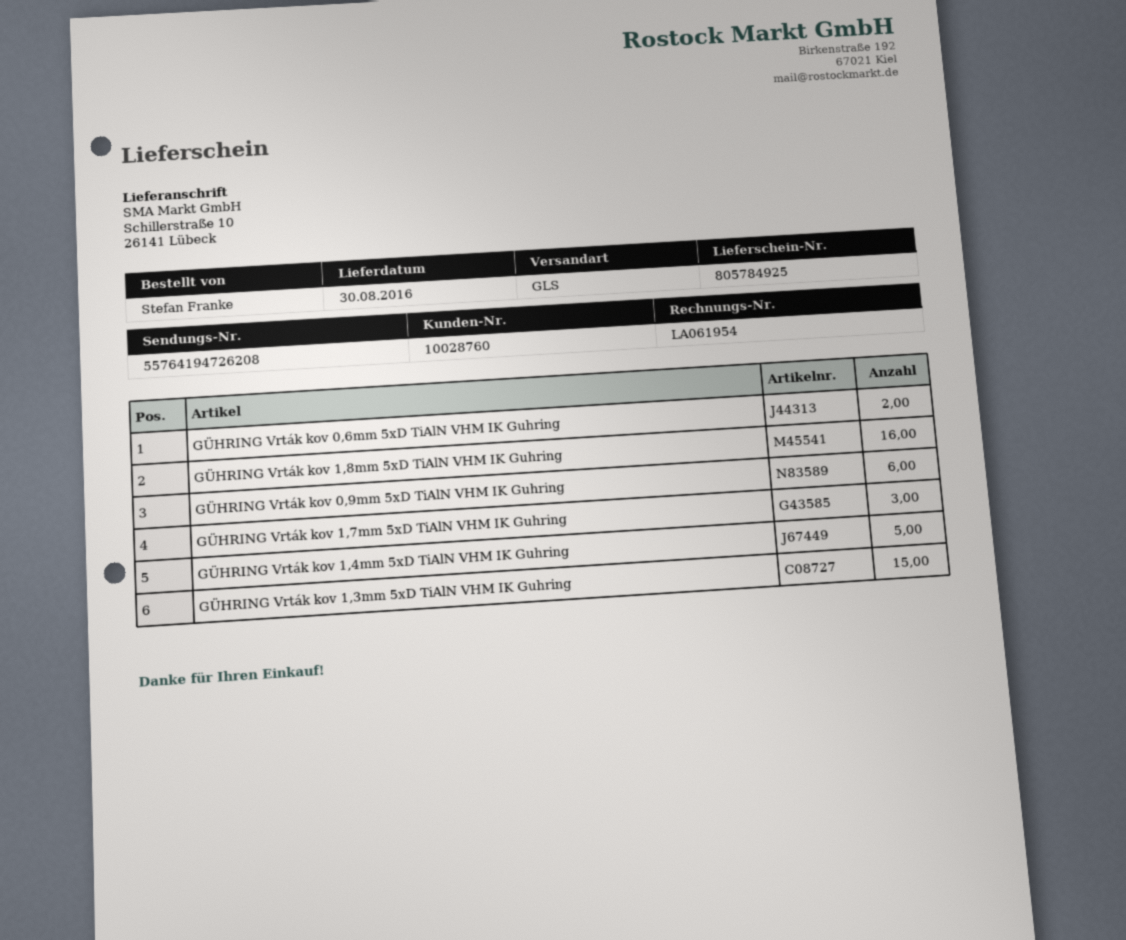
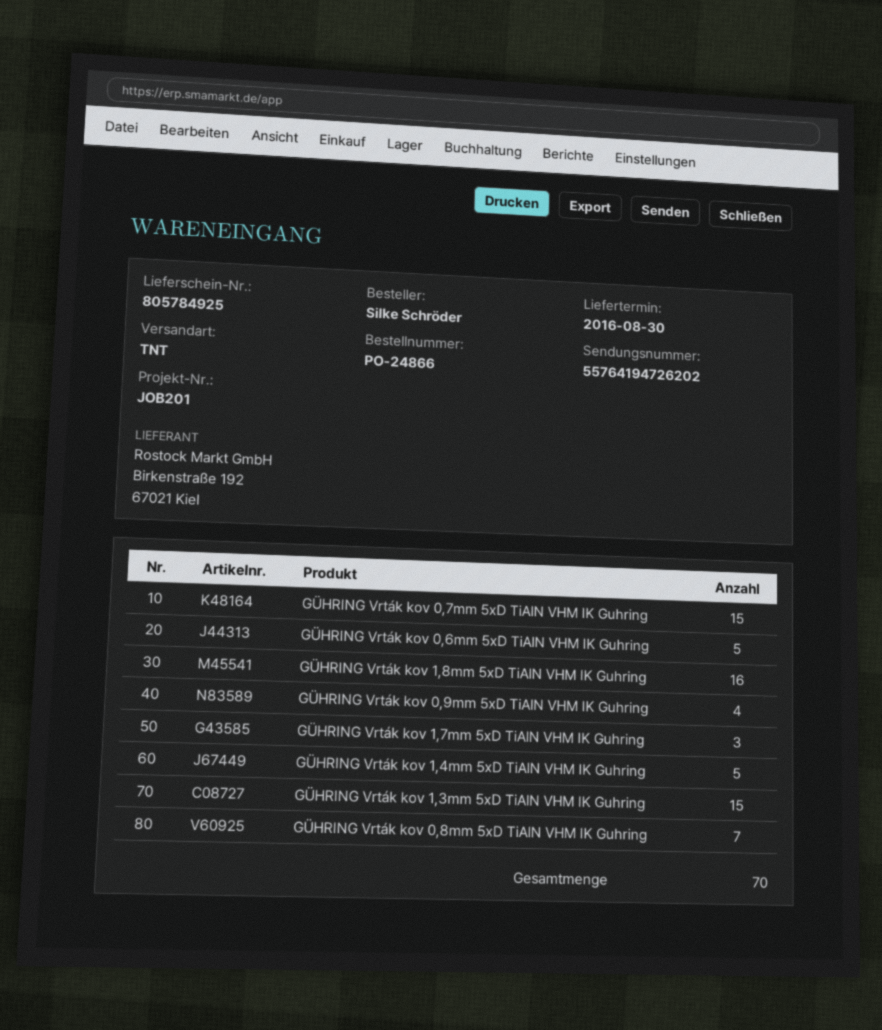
ordered by: Stefan Franke -> Silke Schröder
shipping method: GLS -> TNT
tracking number: 55764194726208 -> 55764194726202
GÜHRING Vrták kov 0,6mm 5xD TiAlN VHM IK Guhring: 2 -> 5
GÜHRING Vrták kov 0,9mm 5xD TiAlN VHM IK Guhring: 6 -> 4
GÜHRING Vrták kov 0,7mm 5xD TiAlN VHM IK Guhring: none -> 15
GÜHRING Vrták kov 0,8mm 5xD TiAlN VHM IK Guhring: none -> 7

